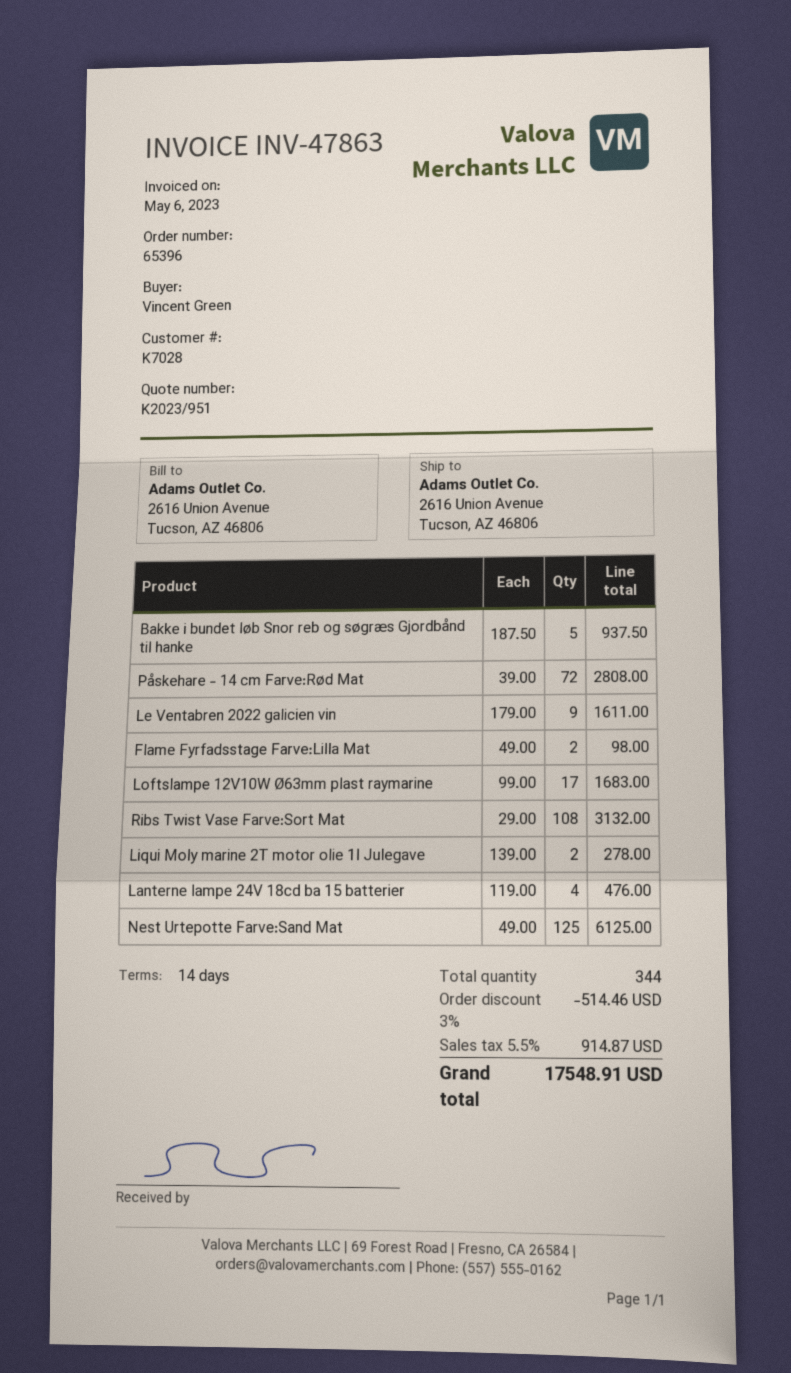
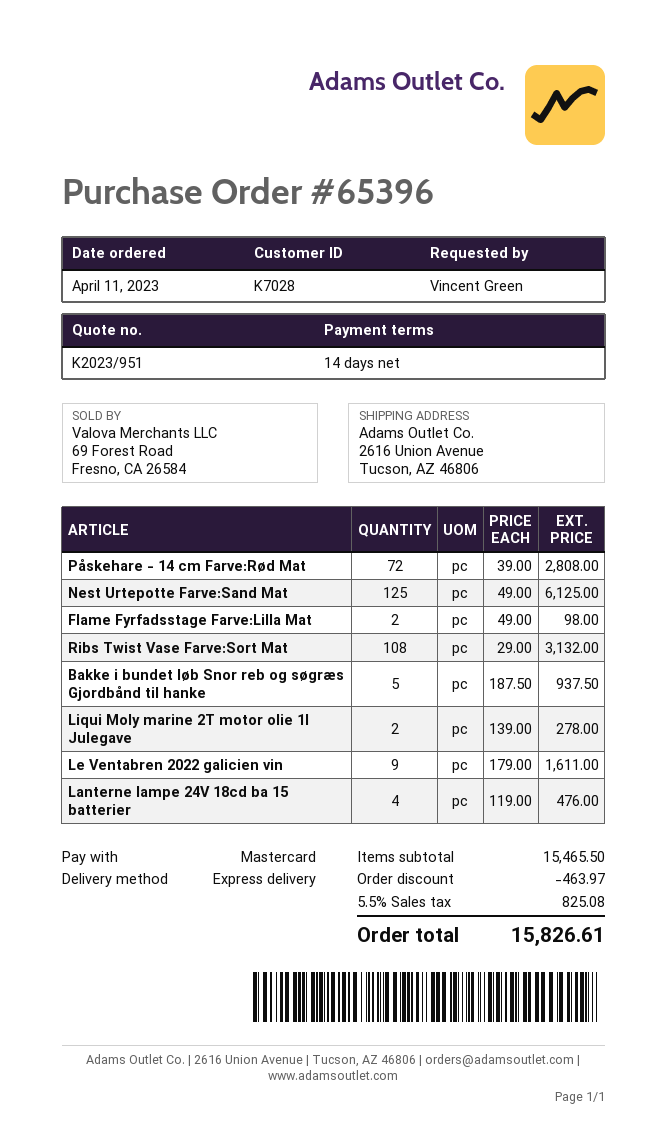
Loftslampe 12V10W Ø63mm plast raymarine: 17 x 99.00 = 1683.00 -> none
discount: 514.46 -> 463.97
tax: 5.5% = 914.87 -> 5.5% = 825.08
total: 17548.91 -> 15826.61

